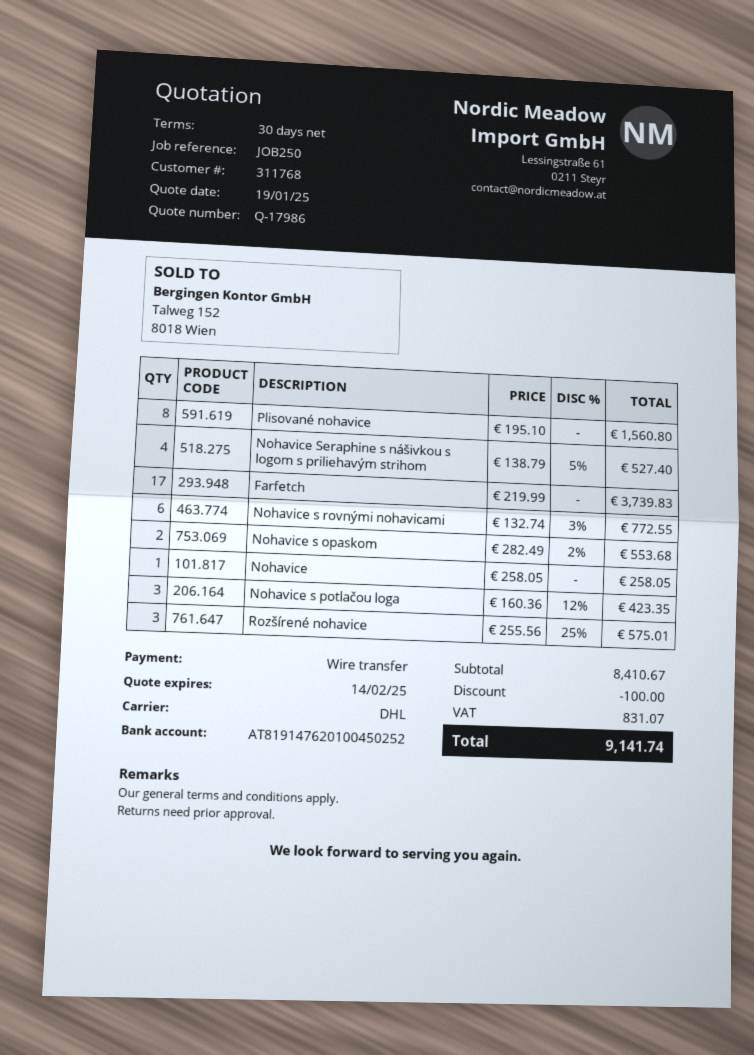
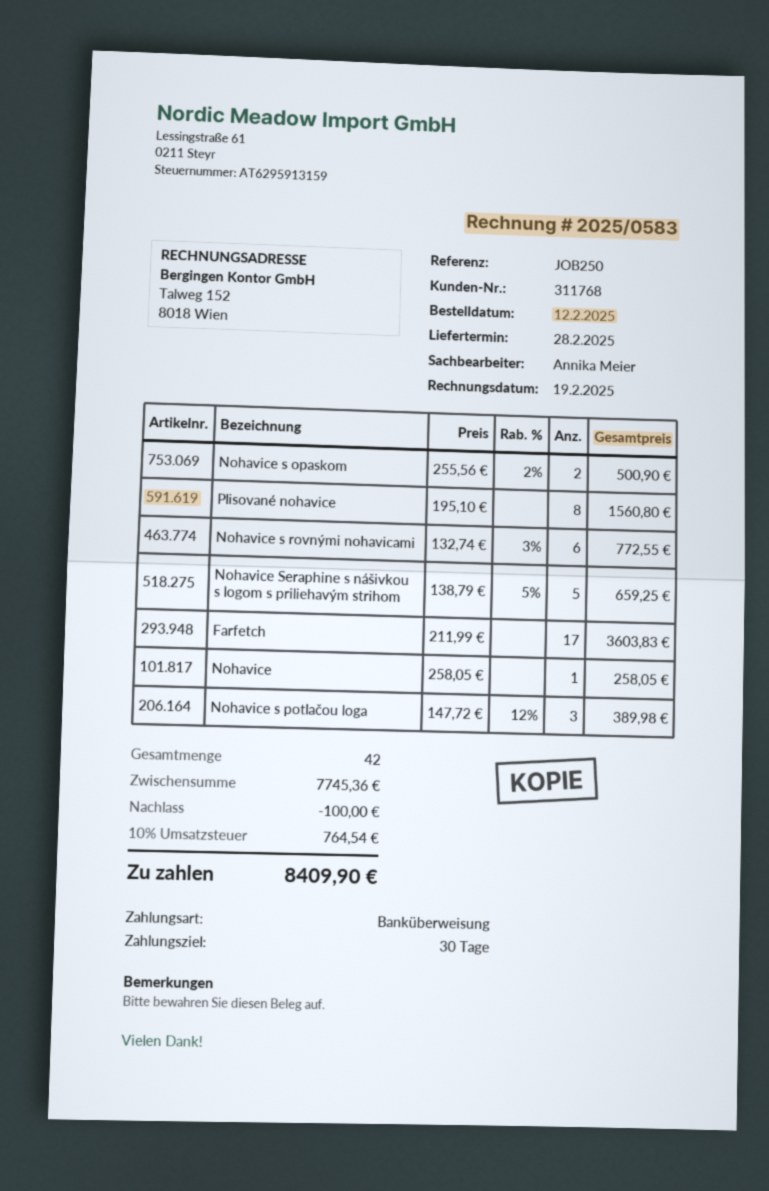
Nohavice Seraphine s nášivkou s logom s priliehavým strihom: 4 x 138.79 - 5% = 527.40 -> 5 x 138.79 - 5% = 659.25
Farfetch: 17 x 219.99 = 3739.83 -> 17 x 211.99 = 3603.83
Nohavice s opaskom: 2 x 282.49 - 2% = 553.68 -> 2 x 255.56 - 2% = 500.90
Nohavice s potlačou loga: 3 x 160.36 - 12% = 423.35 -> 3 x 147.72 - 12% = 389.98
Rozšírené nohavice: 3 x 255.56 - 25% = 575.01 -> none
subtotal: 8410.67 -> 7745.36
tax: 831.07 -> 764.54
total: 9141.74 -> 8409.90

